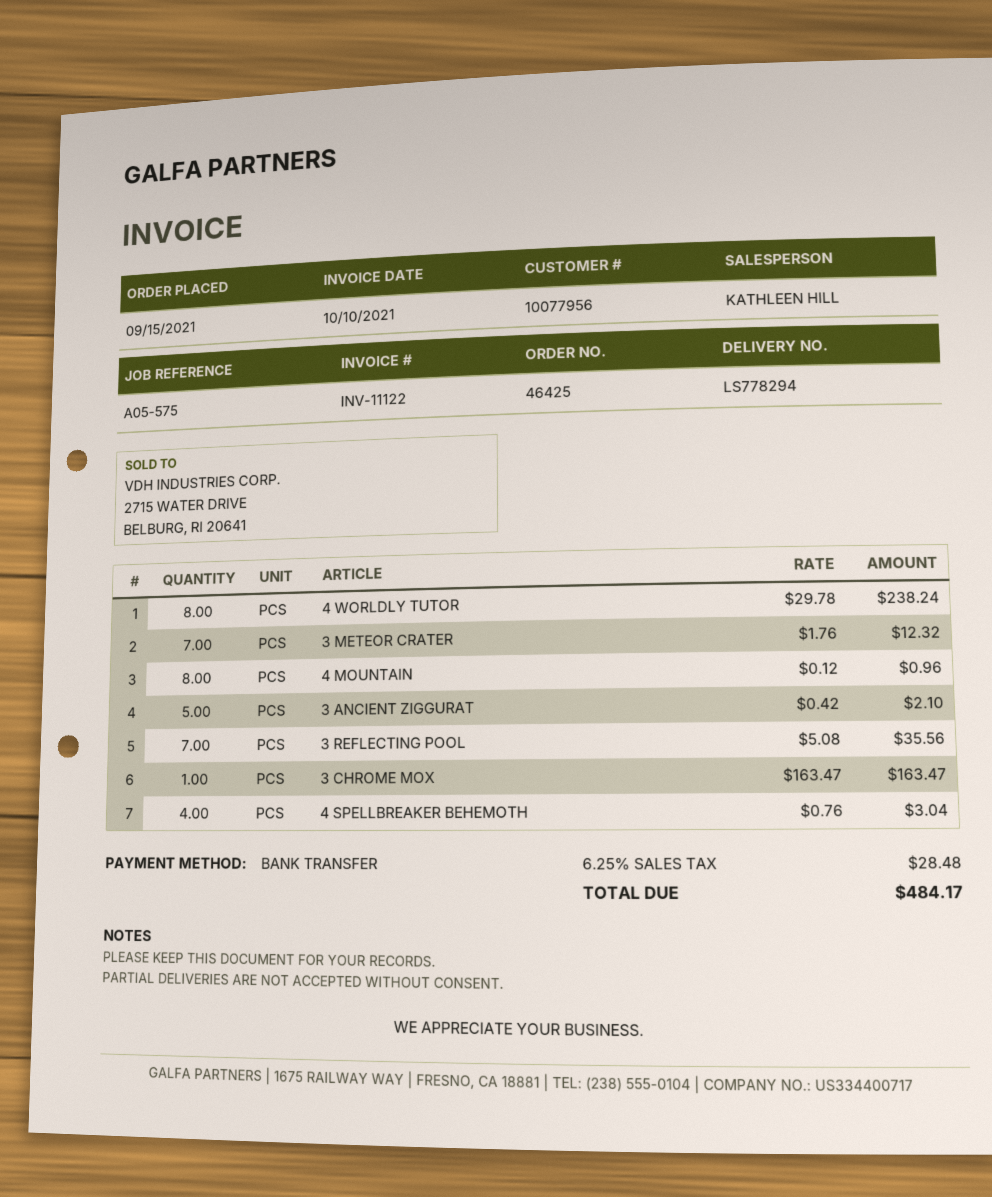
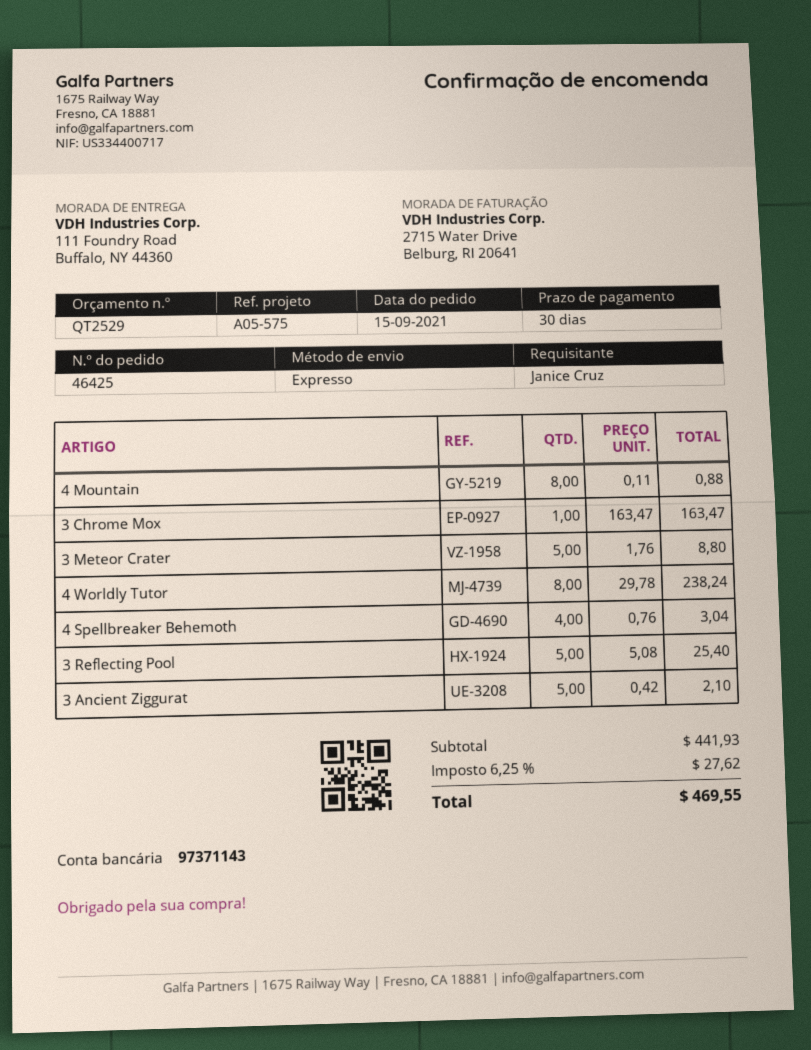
3 METEOR CRATER: 7 x 1.76 = 12.32 -> 5 x 1.76 = 8.80
4 MOUNTAIN: 8 x 0.12 = 0.96 -> 8 x 0.11 = 0.88
3 REFLECTING POOL: 7 x 5.08 = 35.56 -> 5 x 5.08 = 25.40
tax: 6.25% = 28.48 -> 6.25% = 27.62
total: 484.17 -> 469.55

